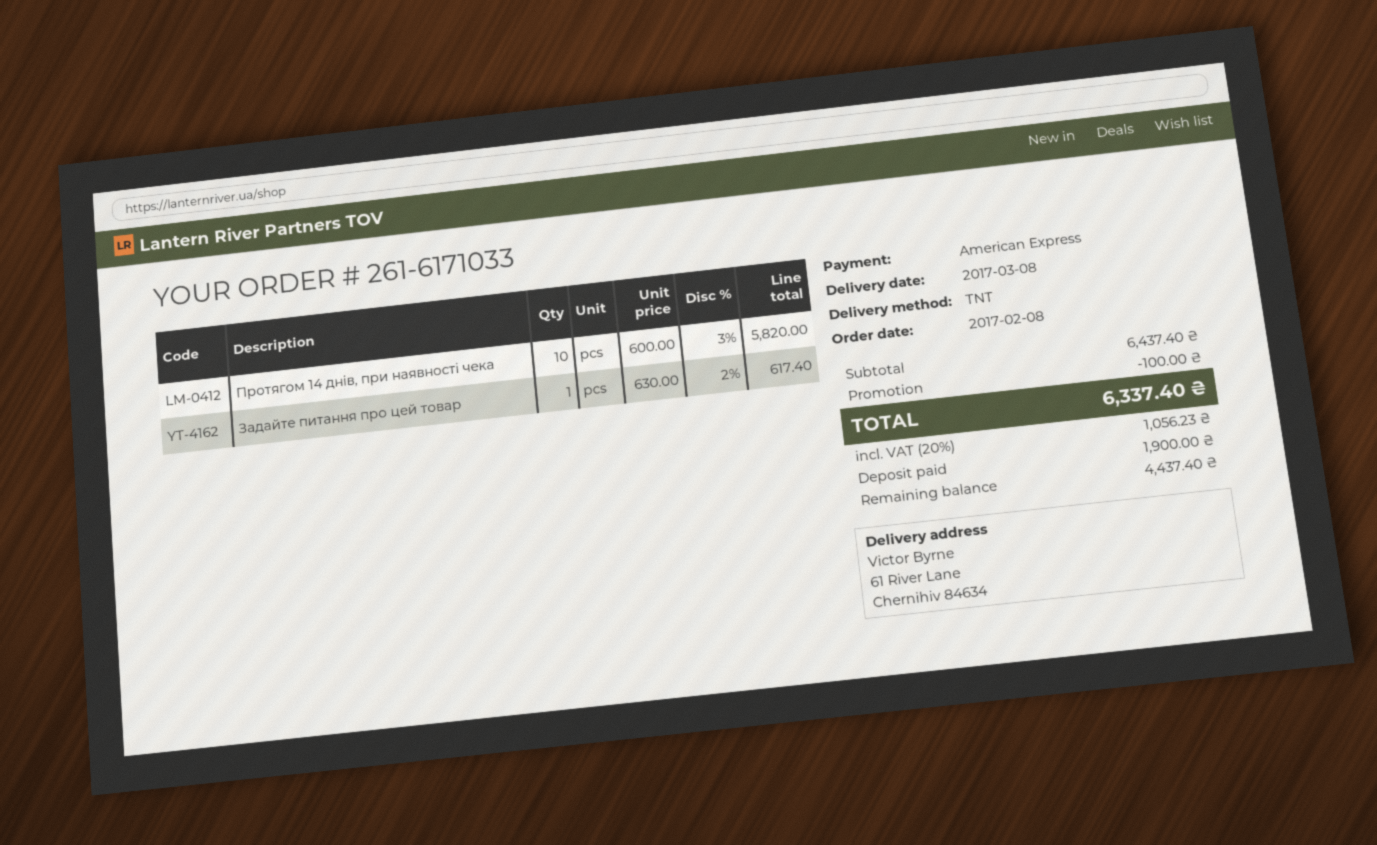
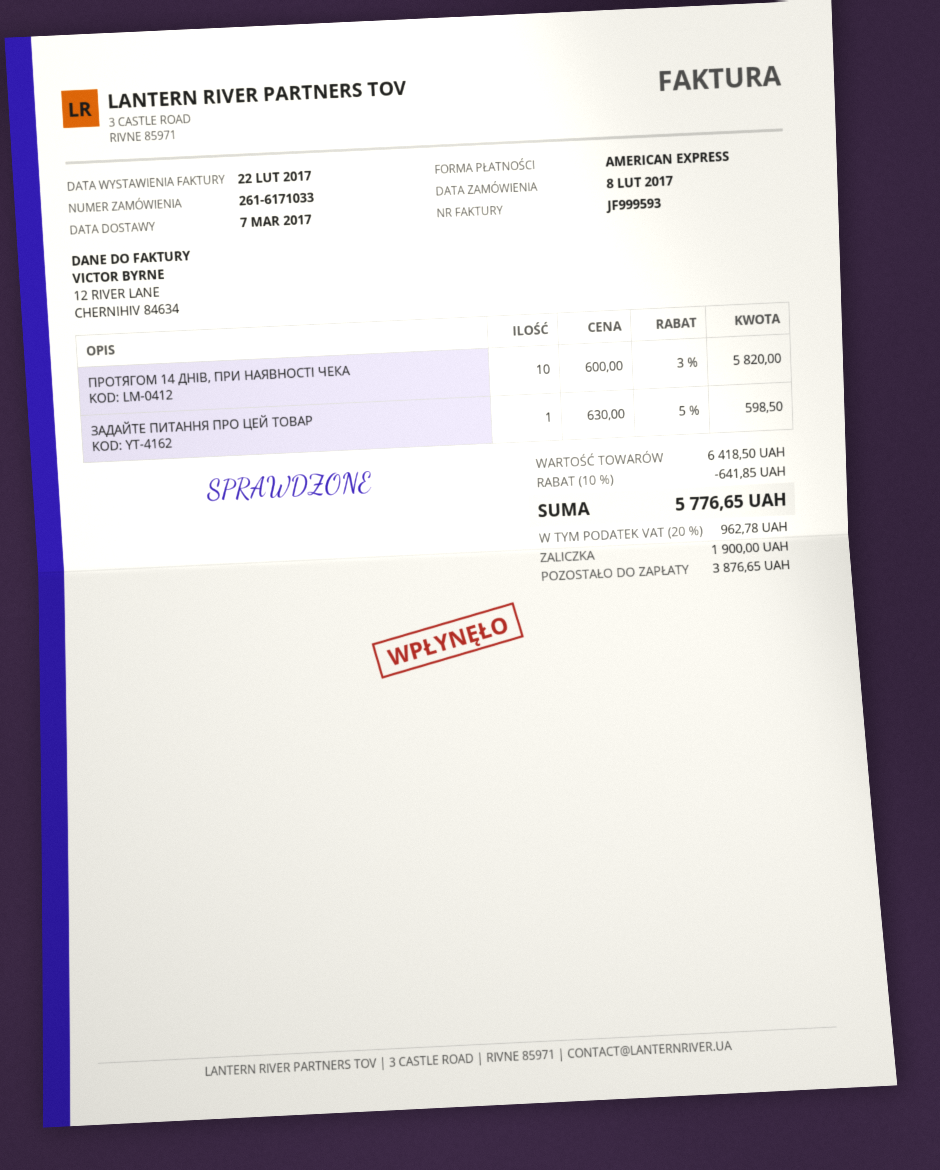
delivery date: 2017-03-08 -> 2017-03-07
Задайте питання про цей товар: 1 x 630.00 - 2% = 617.40 -> 1 x 630.00 - 5% = 598.50
subtotal: 6437.40 -> 6418.50
discount: 100.00 -> 641.85
tax: 20% = 1056.23 -> 20% = 962.78
total: 6337.40 -> 5776.65
balance: 4437.40 -> 3876.65

